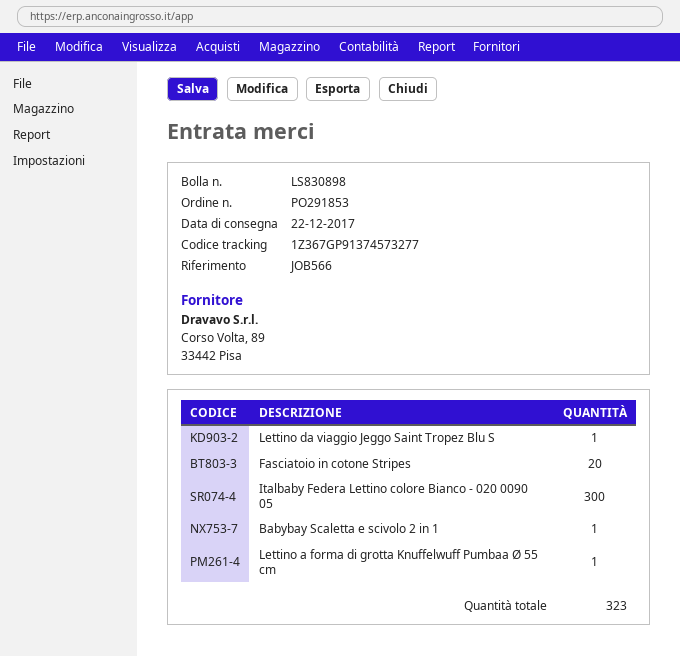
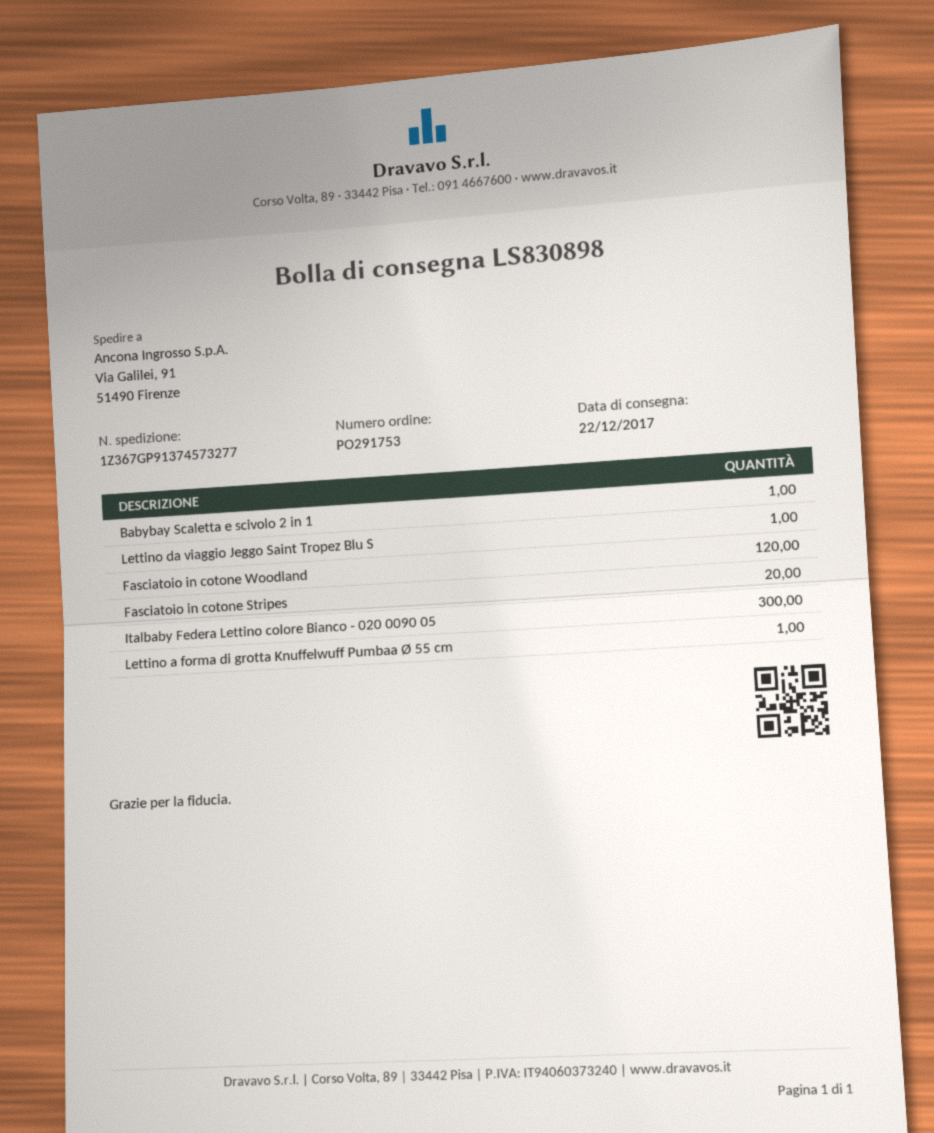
order number: PO291853 -> PO291753
Fasciatoio in cotone Woodland: none -> 120

